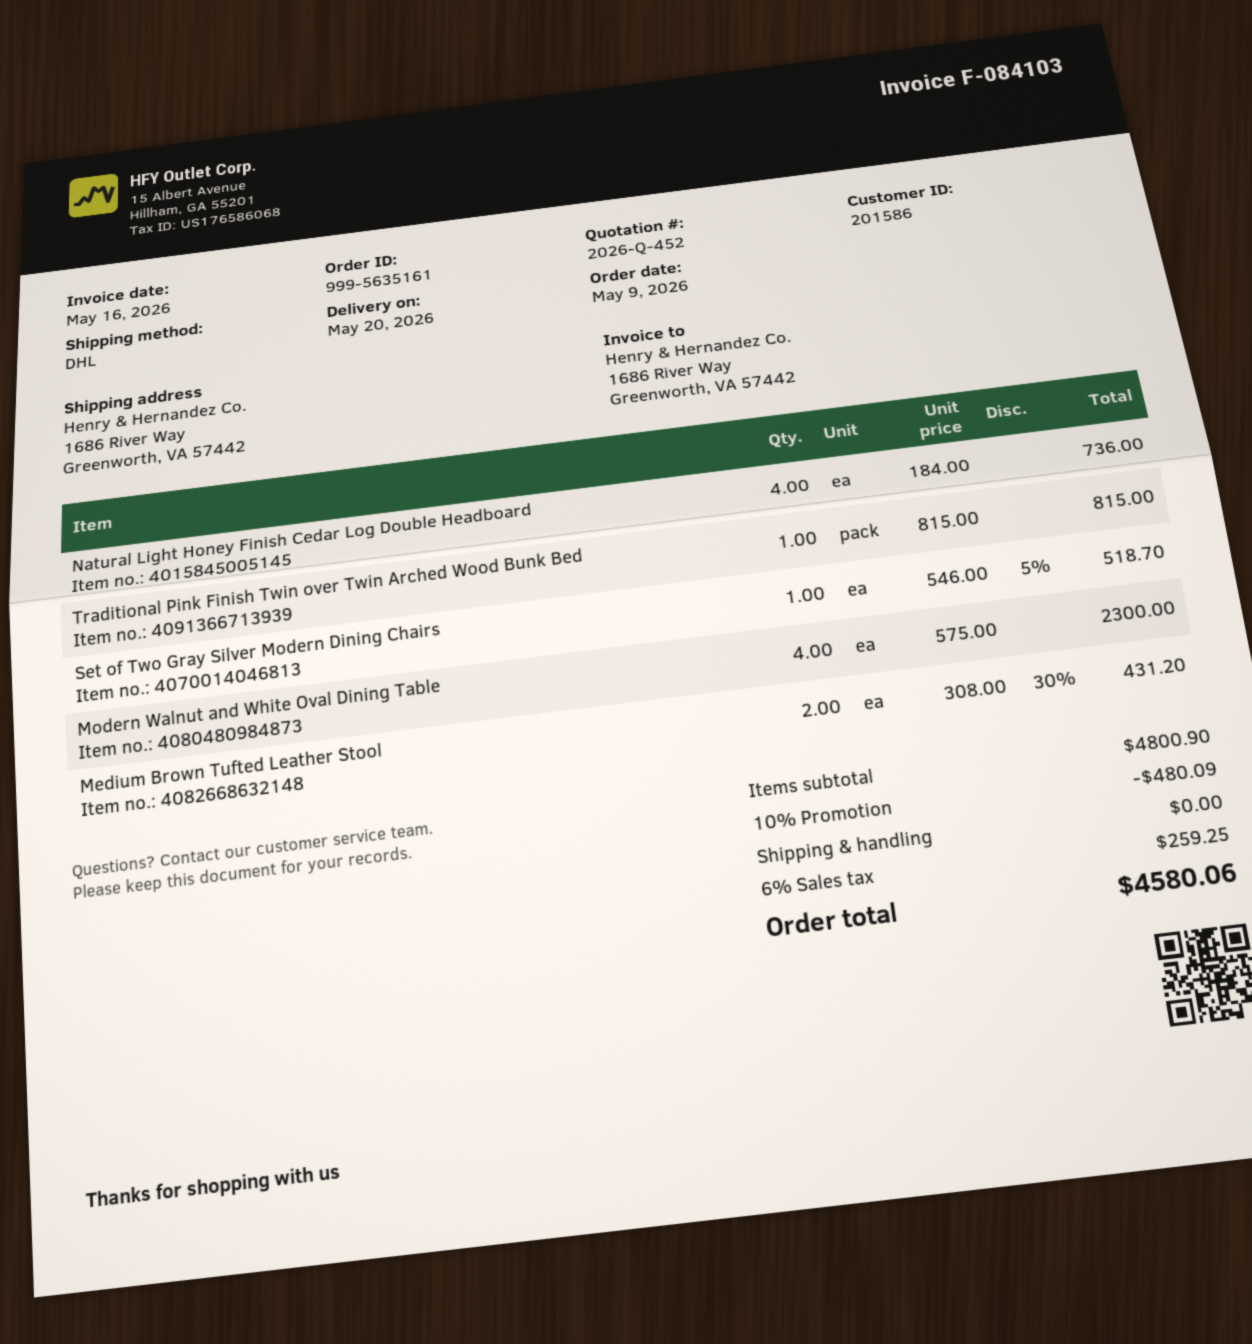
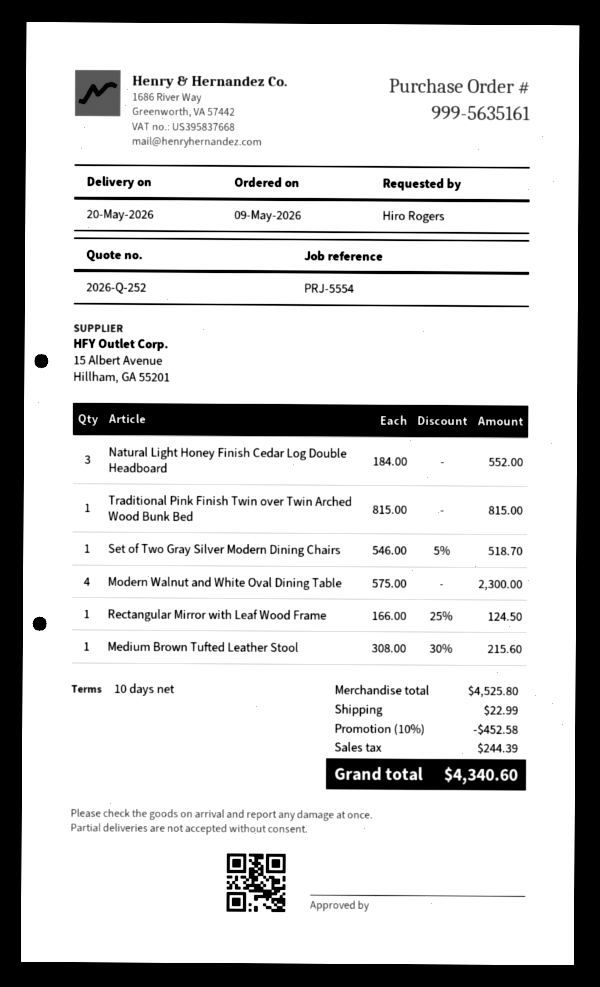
quote number: 2026-Q-452 -> 2026-Q-252
Natural Light Honey Finish Cedar Log Double Headboard: 4 x 184.00 = 736.00 -> 3 x 184.00 = 552.00
Medium Brown Tufted Leather Stool: 2 x 308.00 - 30% = 431.20 -> 1 x 308.00 - 30% = 215.60
Rectangular Mirror with Leaf Wood Frame: none -> 1 x 166.00 - 25% = 124.50
subtotal: 4800.90 -> 4525.80
discount: 10% = 480.09 -> 10% = 452.58
shipping: 0.00 -> 22.99
tax: 259.25 -> 244.39
total: 4580.06 -> 4340.60

